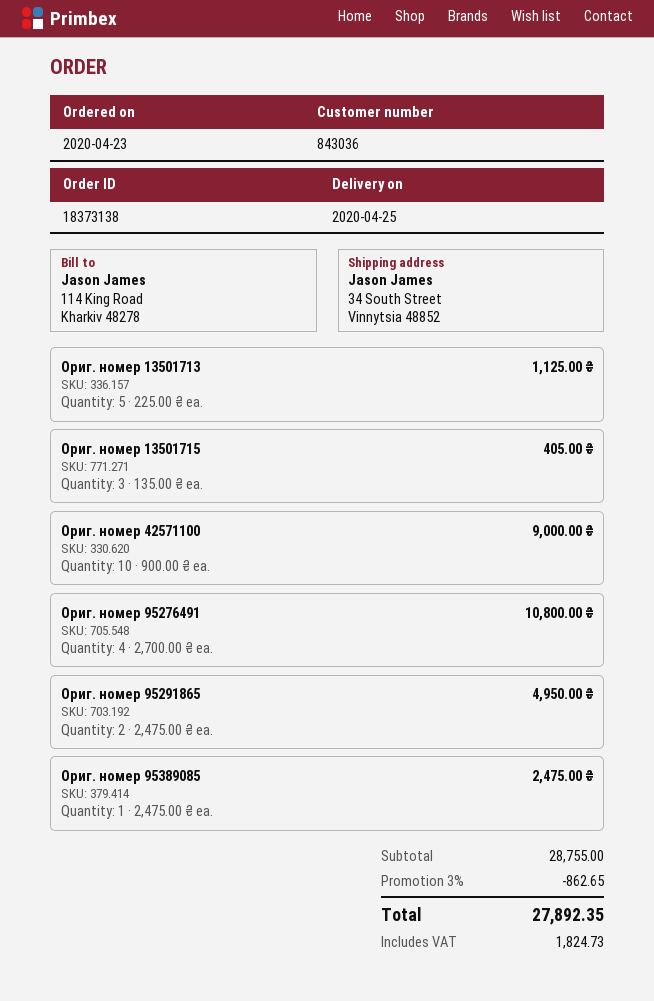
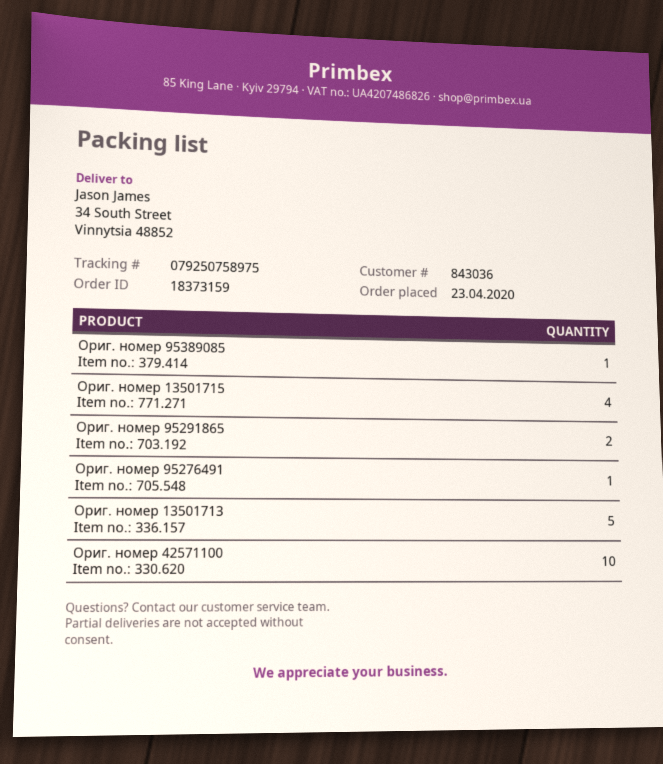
order number: 18373138 -> 18373159
Ориг. номер 13501715: 3 -> 4
Ориг. номер 95276491: 4 -> 1

